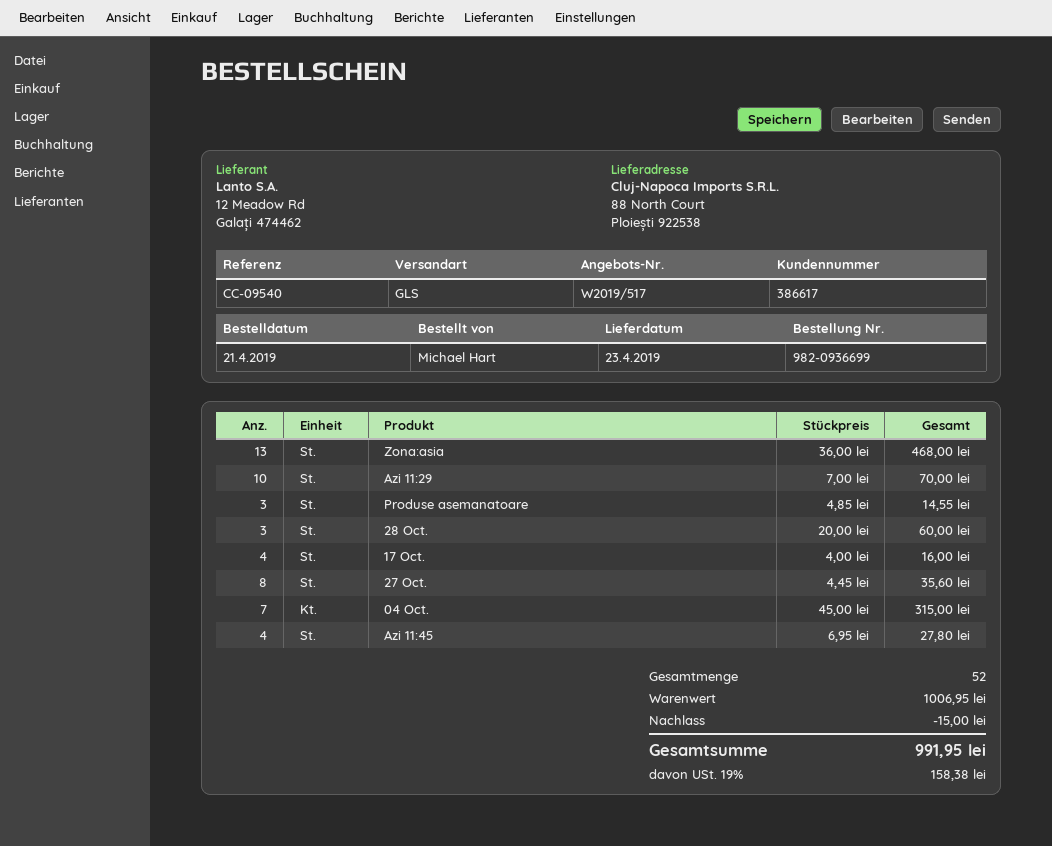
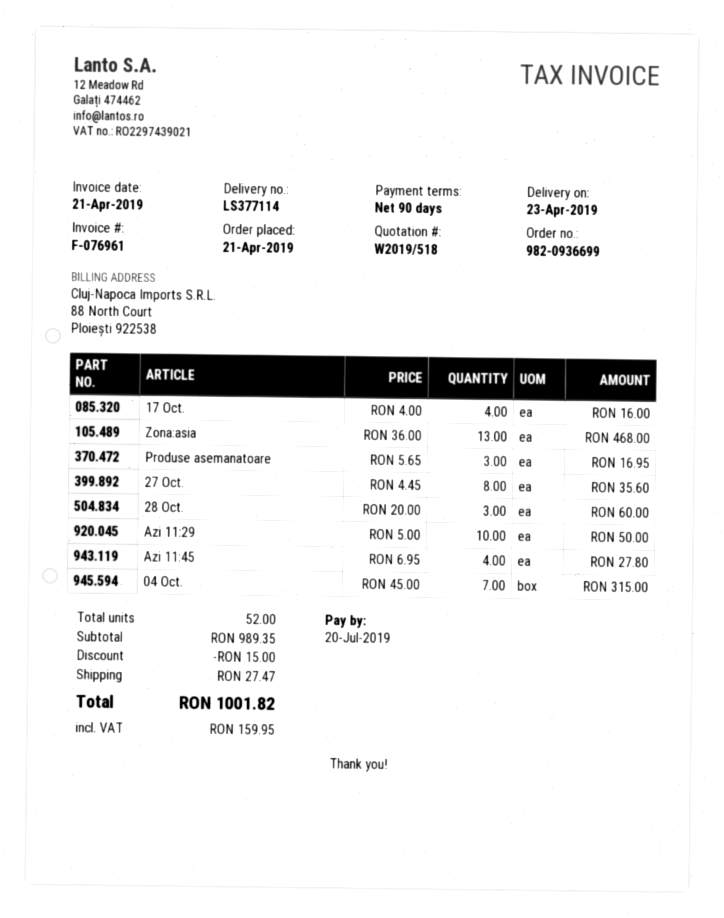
quote number: W2019/517 -> W2019/518
Azi 11:29: 10 x 7.00 = 70.00 -> 10 x 5.00 = 50.00
Produse asemanatoare: 3 x 4.85 = 14.55 -> 3 x 5.65 = 16.95
subtotal: 1006.95 -> 989.35
shipping: none -> 27.47
tax: 158.38 -> 159.95
total: 991.95 -> 1001.82

